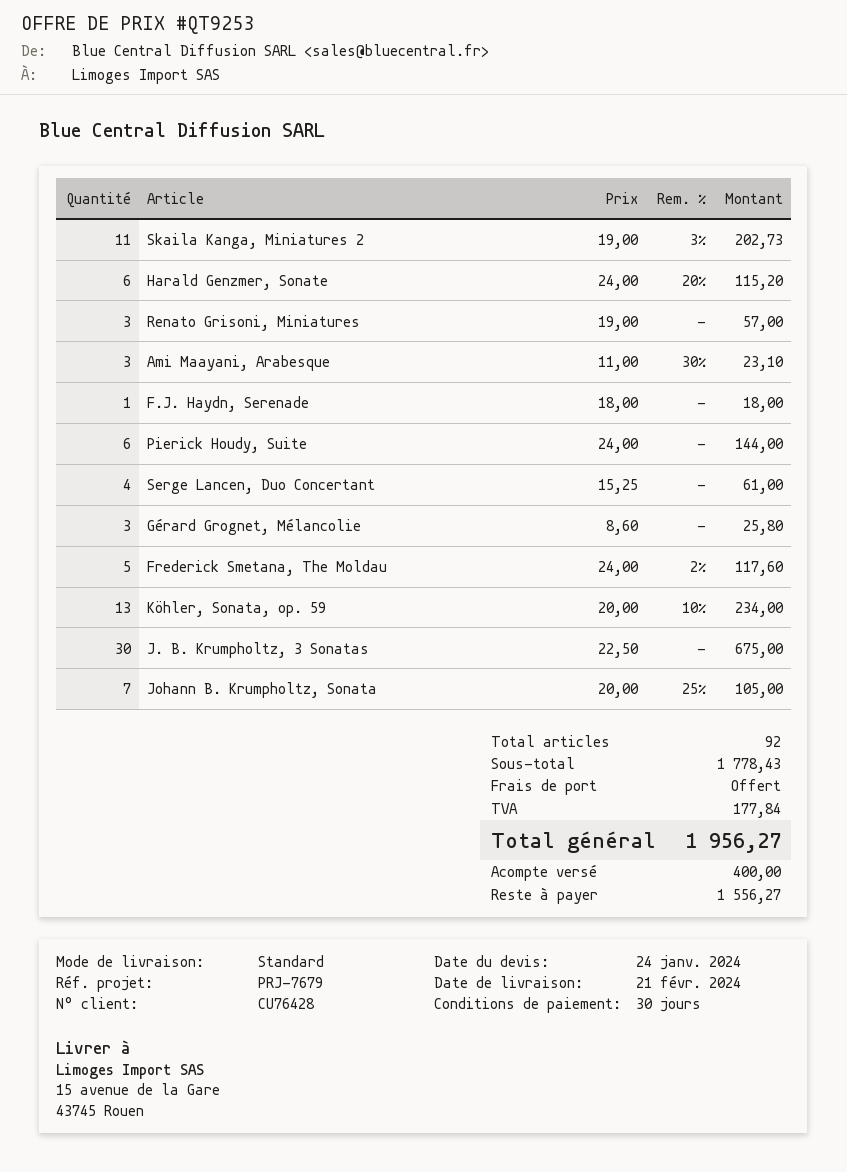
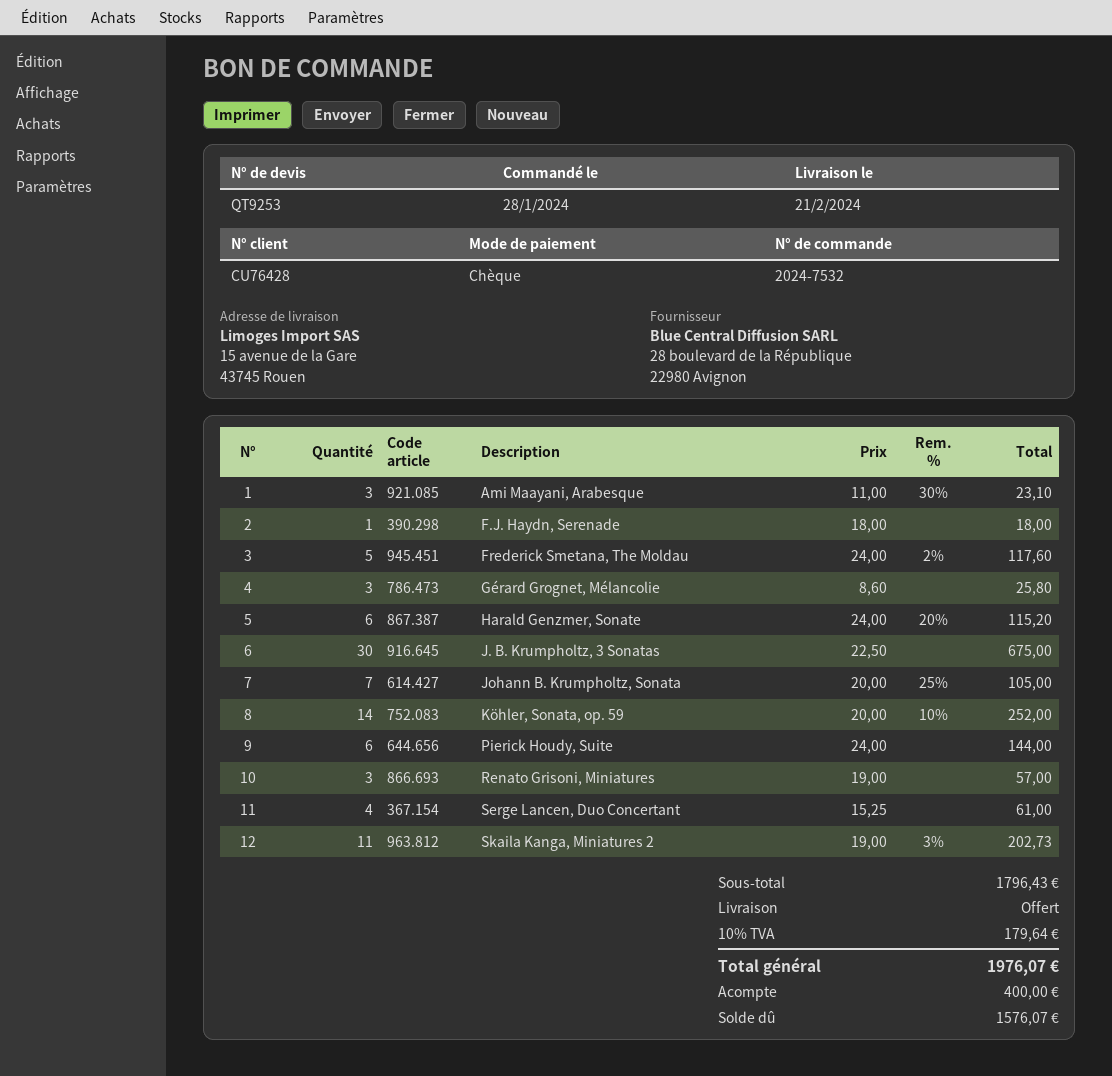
Köhler, Sonata, op. 59: 13 x 20.00 - 10% = 234.00 -> 14 x 20.00 - 10% = 252.00
subtotal: 1778.43 -> 1796.43
tax: 177.84 -> 179.64
total: 1956.27 -> 1976.07
balance: 1556.27 -> 1576.07

